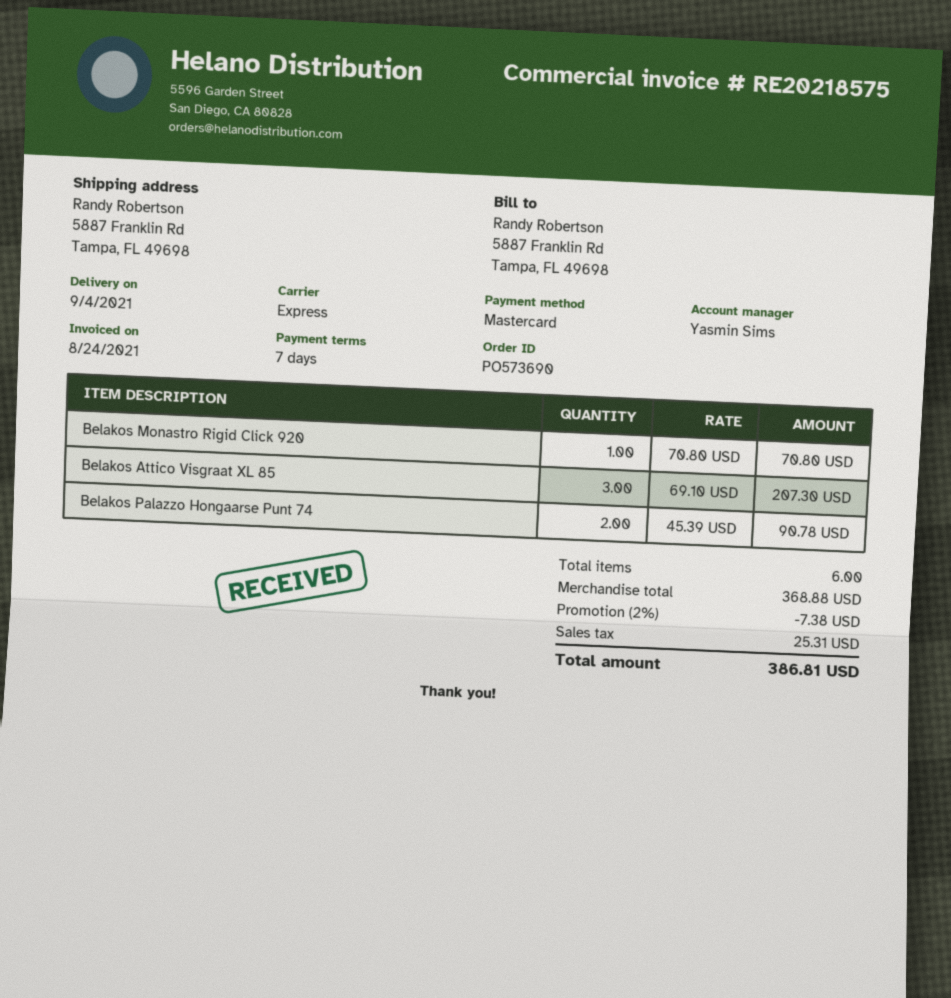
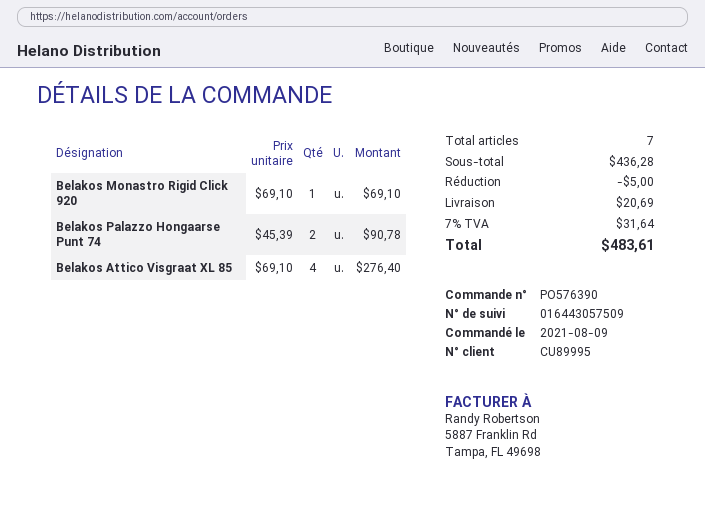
order number: PO573690 -> PO576390
Belakos Monastro Rigid Click 920: 1 x 70.80 = 70.80 -> 1 x 69.10 = 69.10
Belakos Attico Visgraat XL 85: 3 x 69.10 = 207.30 -> 4 x 69.10 = 276.40
total quantity: 6 -> 7
subtotal: 368.88 -> 436.28
discount: 7.38 -> 5.00
shipping: none -> 20.69
tax: 25.31 -> 31.64
total: 386.81 -> 483.61

